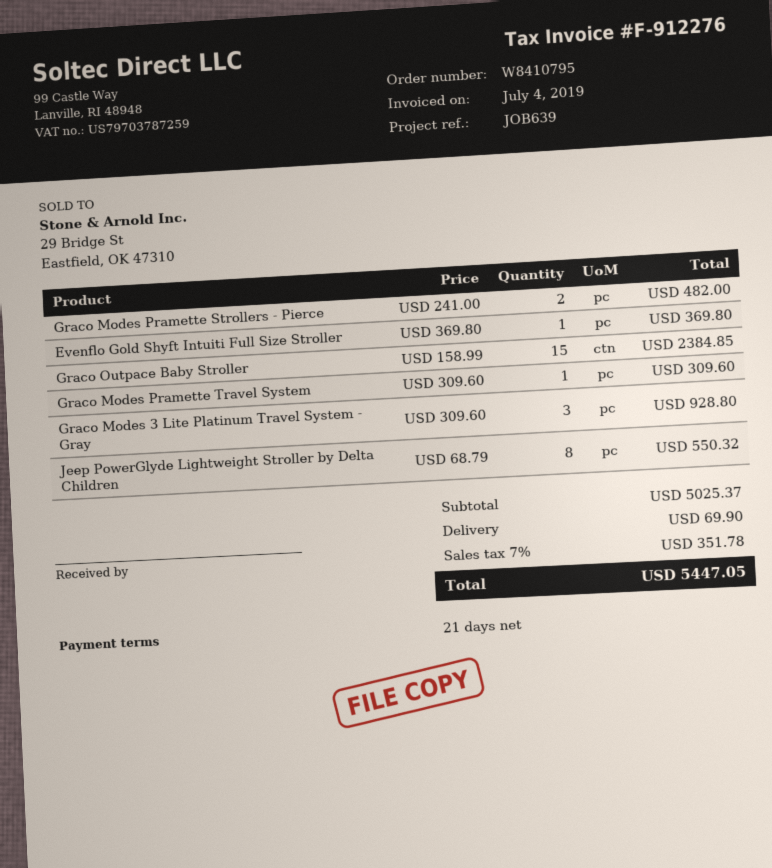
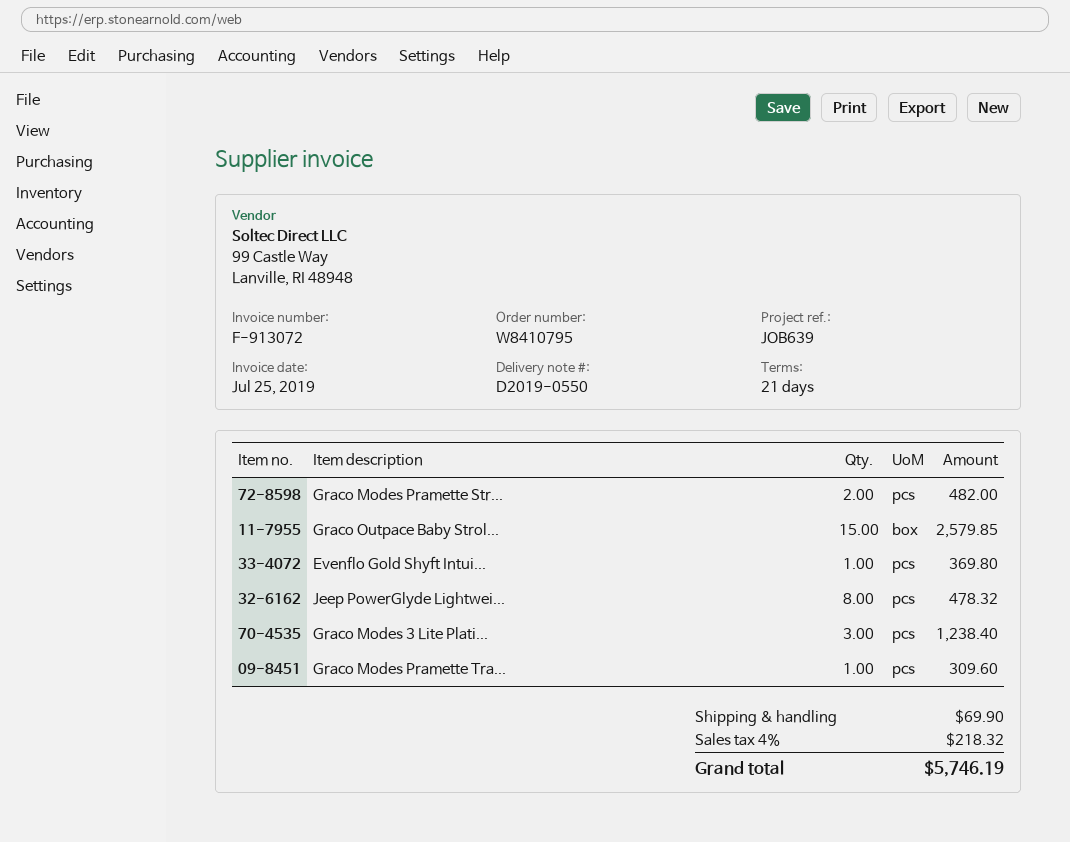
invoice number: F-912276 -> F-913072
invoice date: 2019-07-04 -> 2019-07-25
Graco Outpace Baby Stroller: 15 for 2384.85 -> 15 for 2579.85
Graco Modes 3 Lite Platinum Travel System - Gray: 3 for 928.80 -> 3 for 1238.40
Jeep PowerGlyde Lightweight Stroller by Delta Children: 8 for 550.32 -> 8 for 478.32
tax: 7% = 351.78 -> 4% = 218.32
total: 5447.05 -> 5746.19

